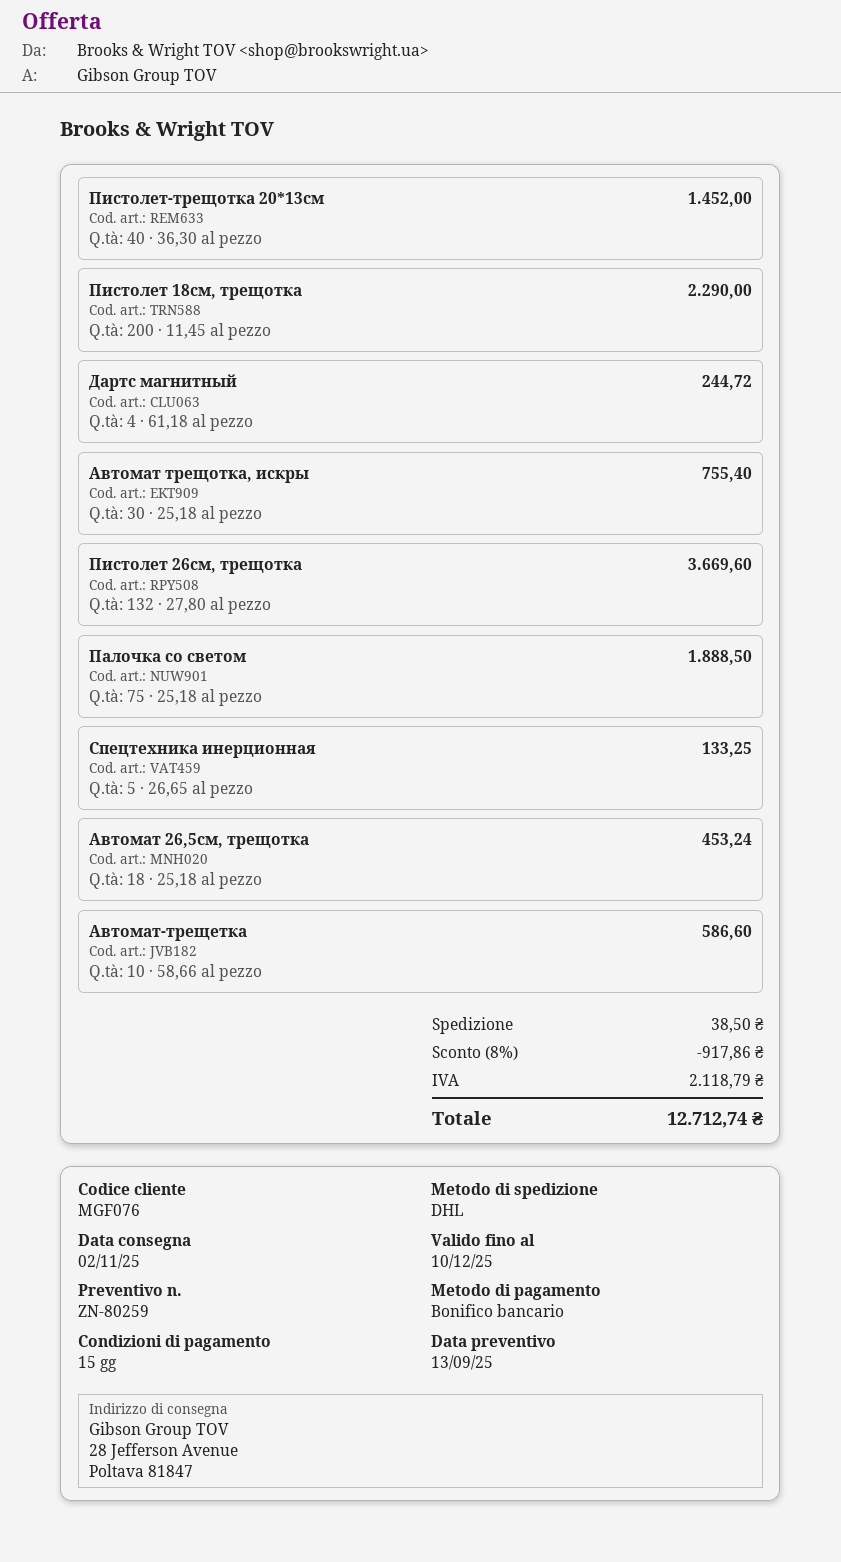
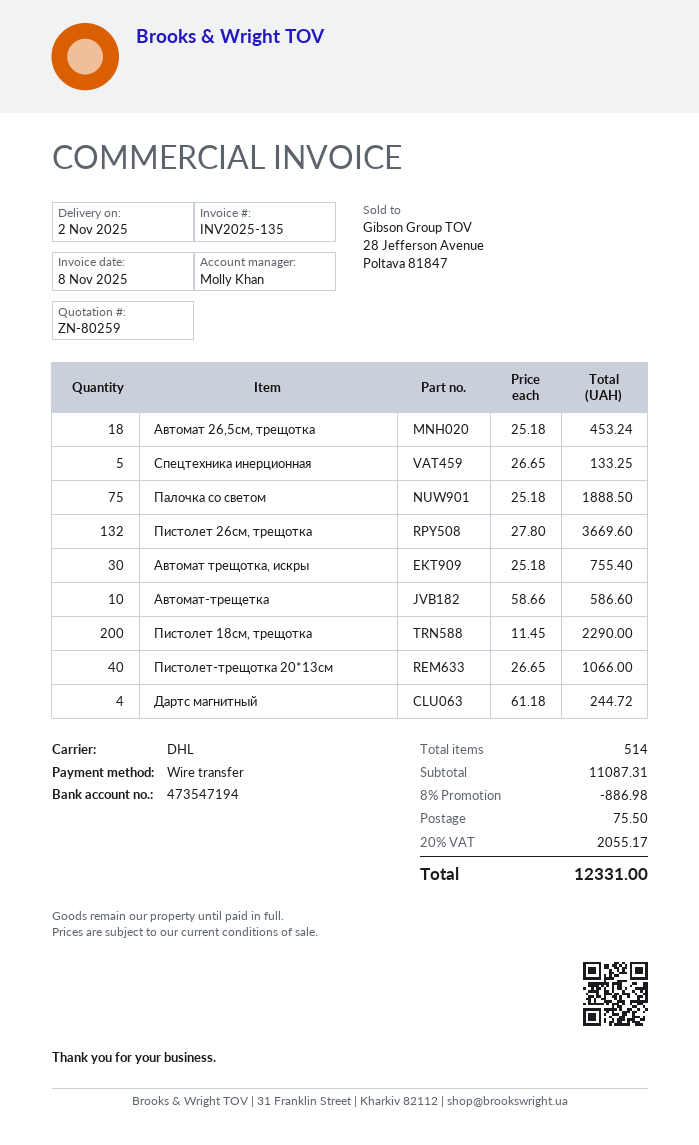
Пистолет-трещотка 20*13см: 40 x 36.30 = 1452.00 -> 40 x 26.65 = 1066.00
discount: 8% = 917.86 -> 8% = 886.98
shipping: 38.50 -> 75.50
tax: 2118.79 -> 2055.17
total: 12712.74 -> 12331.00

